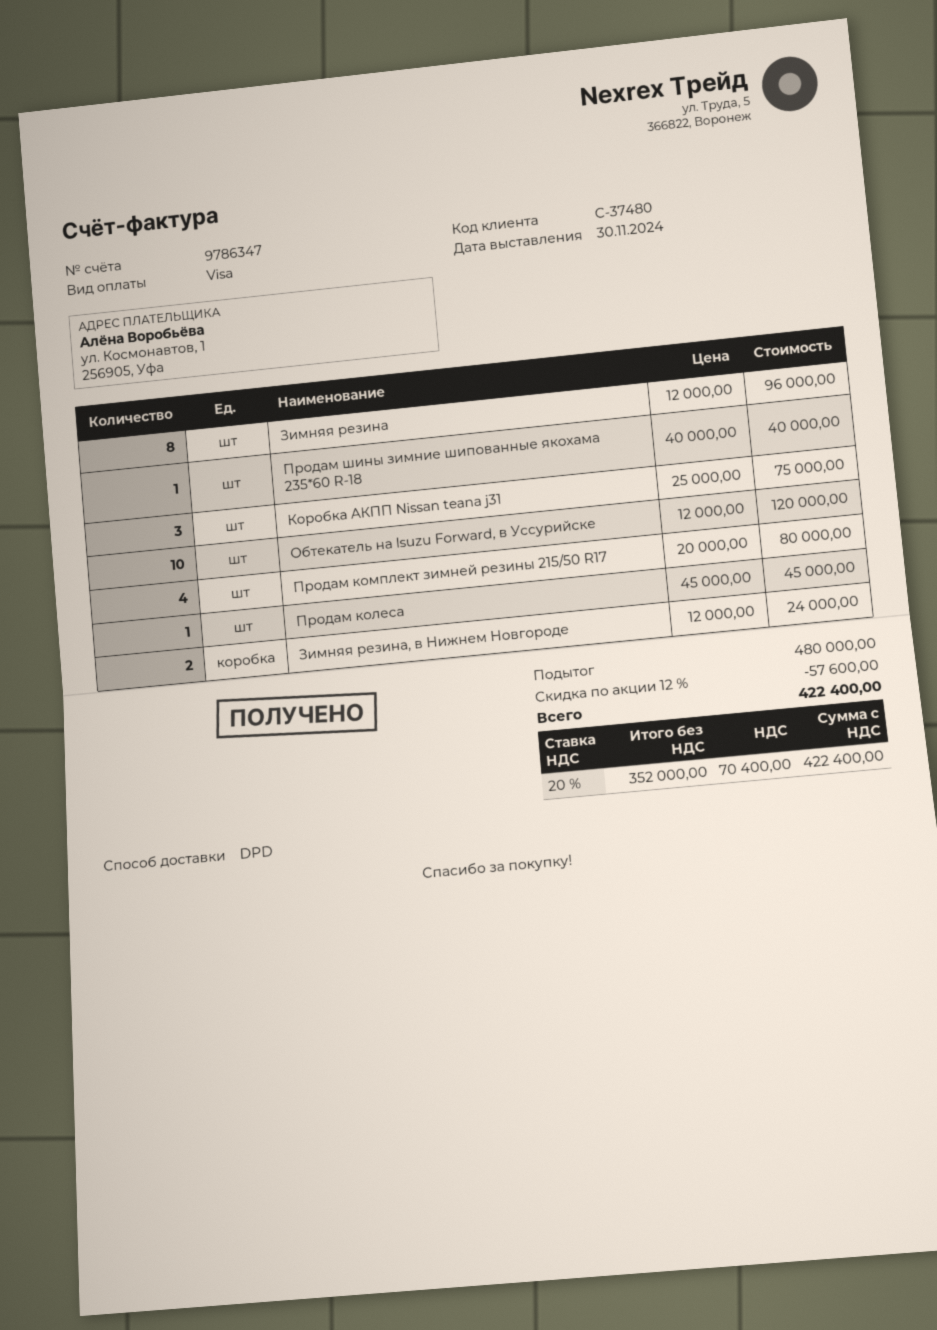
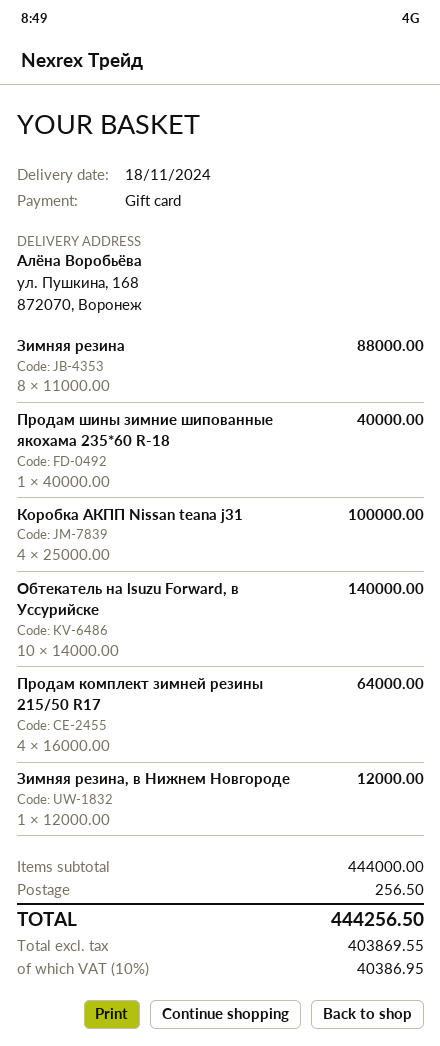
payment method: Visa -> gift card
Зимняя резина: 8 x 12000.00 = 96000.00 -> 8 x 11000.00 = 88000.00
Коробка АКПП Nissan teana j31: 3 x 25000.00 = 75000.00 -> 4 x 25000.00 = 100000.00
Обтекатель на lsuzu Forward, в Уссурийске: 10 x 12000.00 = 120000.00 -> 10 x 14000.00 = 140000.00
Продам комплект зимней резины 215/50 R17: 4 x 20000.00 = 80000.00 -> 4 x 16000.00 = 64000.00
Продам колеса: 1 x 45000.00 = 45000.00 -> none
Зимняя резина, в Нижнем Новгороде: 2 x 12000.00 = 24000.00 -> 1 x 12000.00 = 12000.00
subtotal: 480000.00 -> 444000.00
discount: 12% = 57600.00 -> none
shipping: none -> 256.50
net: 352000.00 -> 403869.55
tax: 20% = 70400.00 -> 10% = 40386.95
total: 422400.00 -> 444256.50

